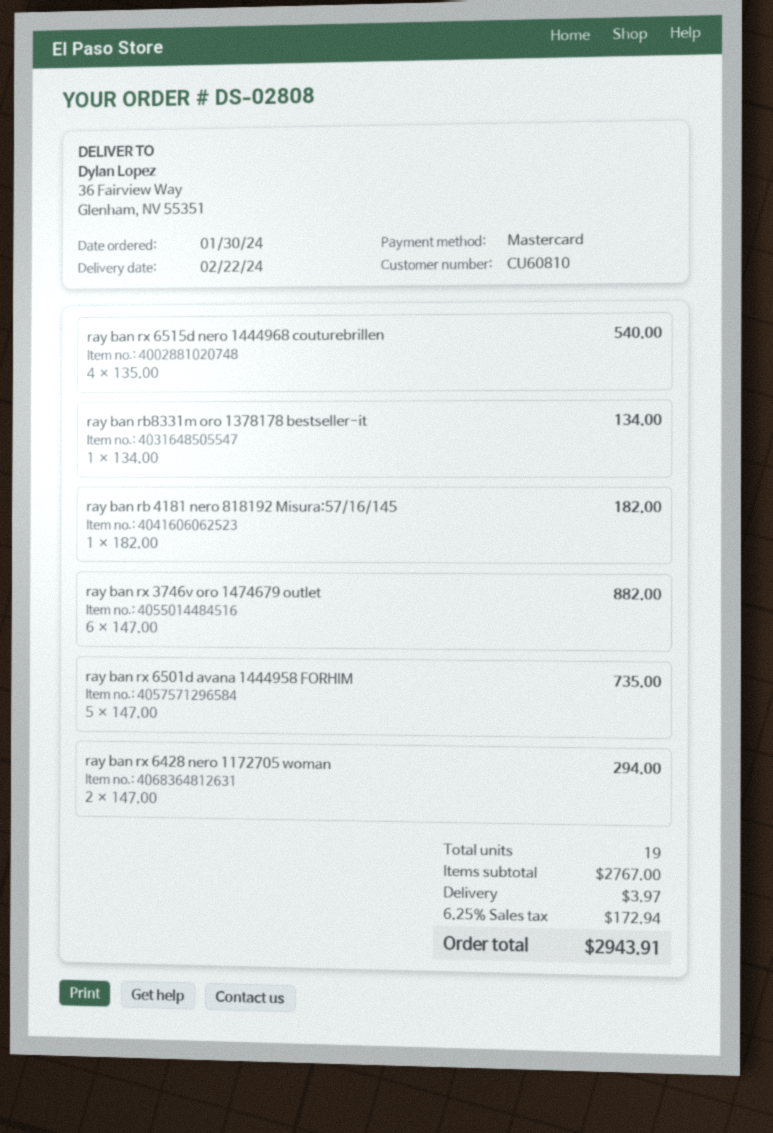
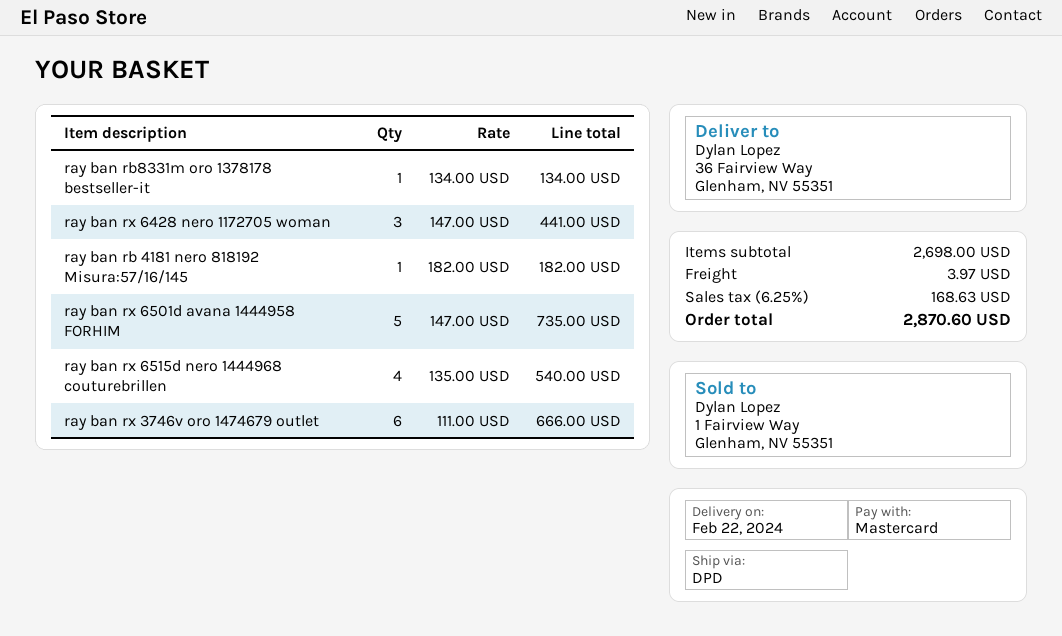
ray ban rx 3746v oro 1474679 outlet: 6 x 147.00 = 882.00 -> 6 x 111.00 = 666.00
ray ban rx 6428 nero 1172705 woman: 2 x 147.00 = 294.00 -> 3 x 147.00 = 441.00
subtotal: 2767.00 -> 2698.00
tax: 6.25% = 172.94 -> 6.25% = 168.63
total: 2943.91 -> 2870.60

